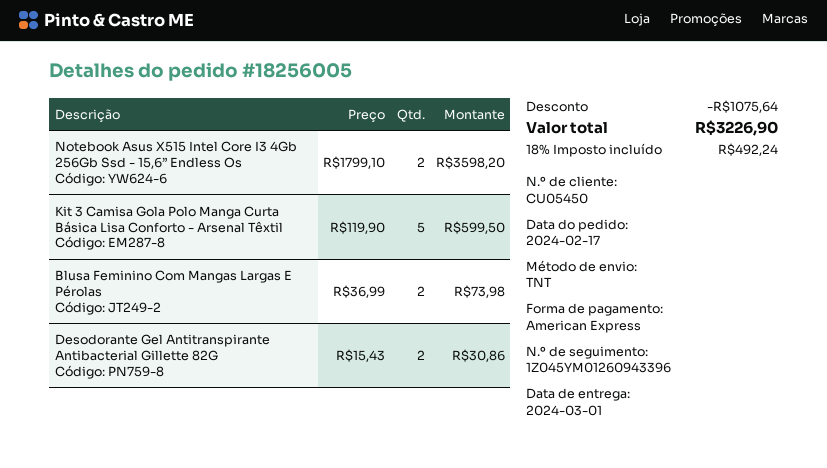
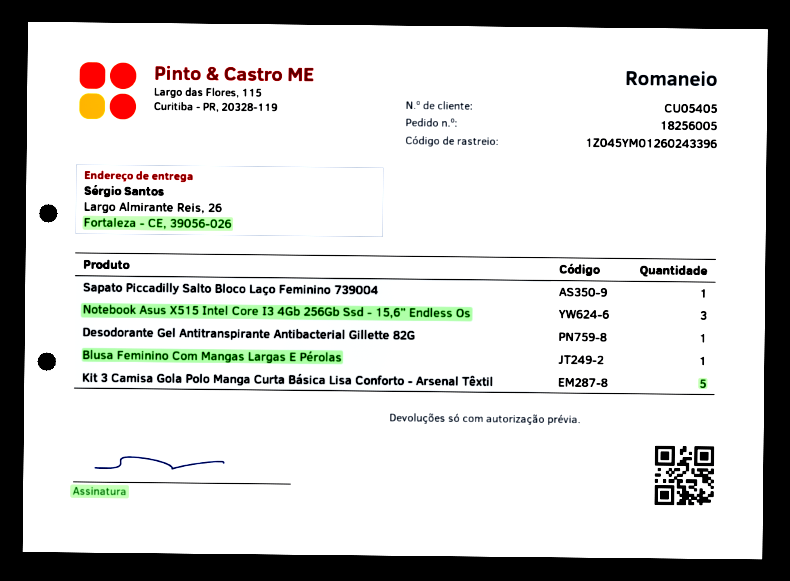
customer number: CU05450 -> CU05405
tracking number: 1Z045YM01260943396 -> 1Z045YM01260243396
Notebook Asus X515 Intel Core I3 4Gb 256Gb Ssd - 15,6” Endless Os: 2 -> 3
Blusa Feminino Com Mangas Largas E Pérolas: 2 -> 1
Desodorante Gel Antitranspirante Antibacterial Gillette 82G: 2 -> 1
Sapato Piccadilly Salto Bloco Laço Feminino 739004: none -> 1

